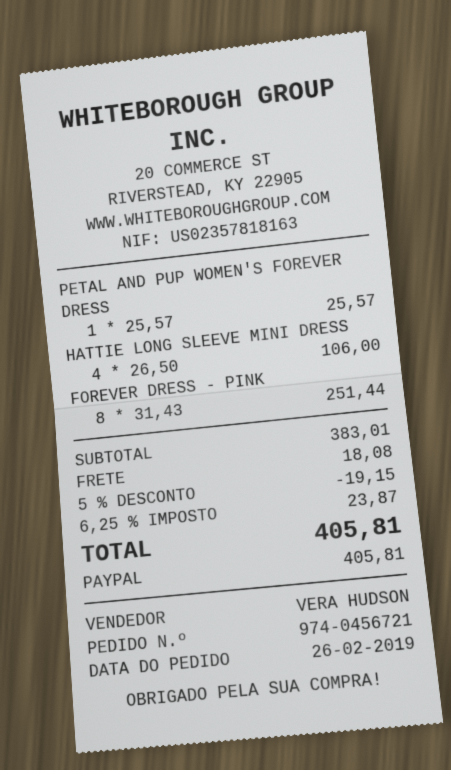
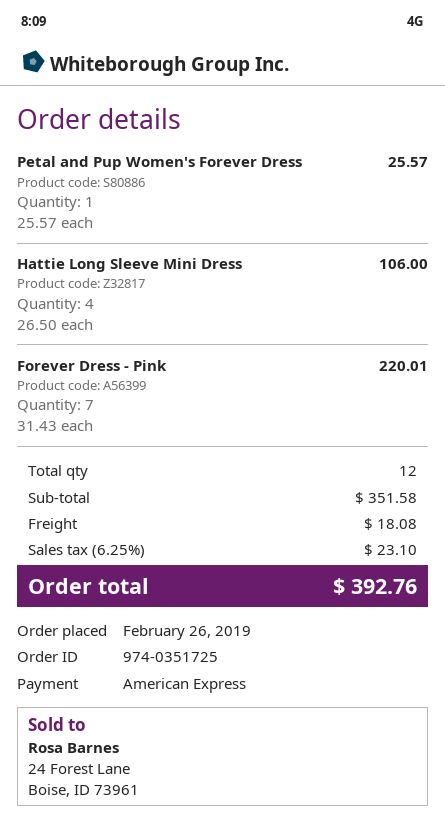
order number: 974-0456721 -> 974-0351725
payment method: PayPal -> American Express
FOREVER DRESS - PINK: 8 x 31.43 = 251.44 -> 7 x 31.43 = 220.01
subtotal: 383.01 -> 351.58
discount: 5% = 19.15 -> none
tax: 6.25% = 23.87 -> 6.25% = 23.10
total: 405.81 -> 392.76

